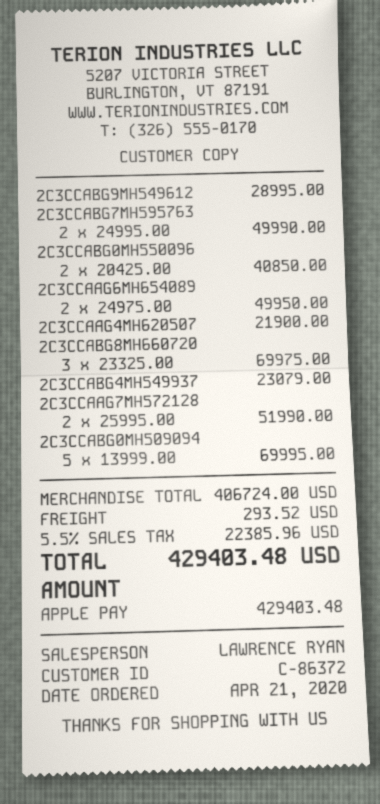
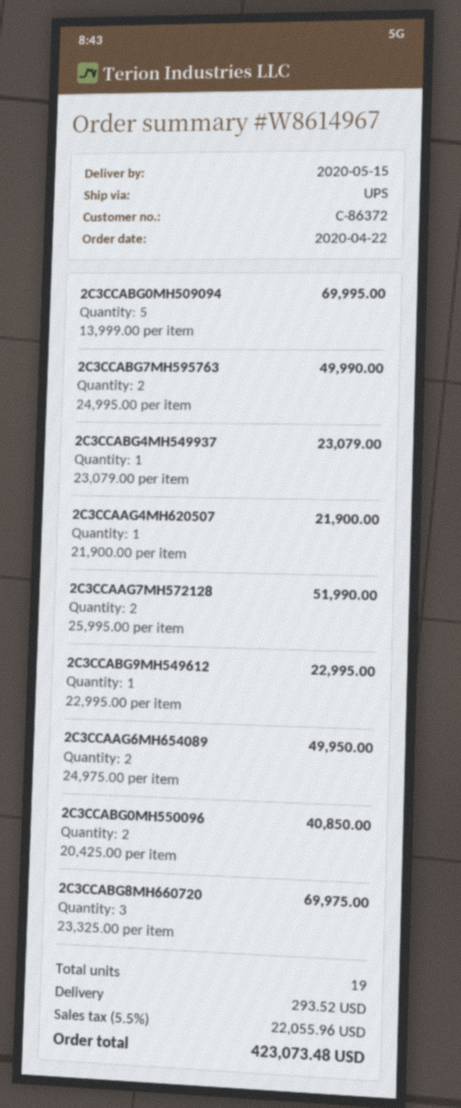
order date: 2020-04-21 -> 2020-04-22
2C3CCABG9MH549612: 1 x 28995.00 = 28995.00 -> 1 x 22995.00 = 22995.00
tax: 5.5% = 22385.96 -> 5.5% = 22055.96
total: 429403.48 -> 423073.48

